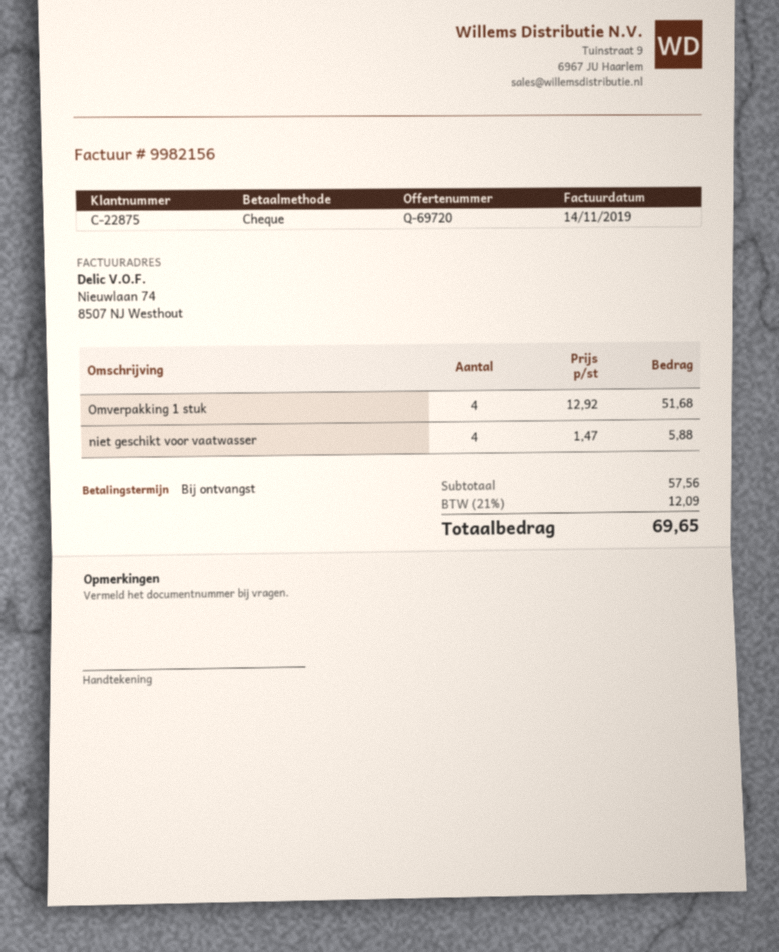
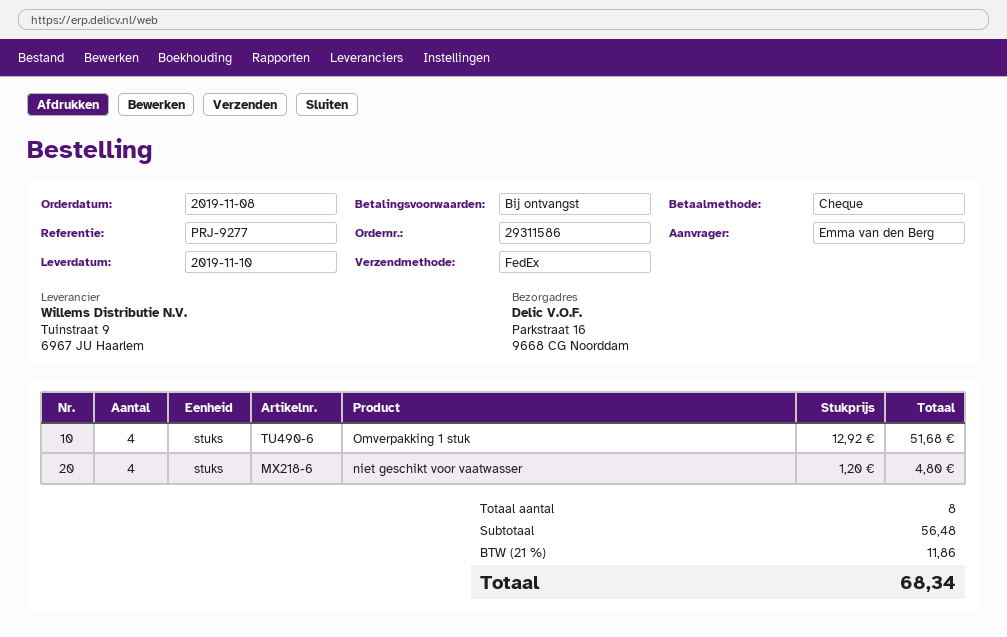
niet geschikt voor vaatwasser: 4 x 1.47 = 5.88 -> 4 x 1.20 = 4.80
subtotal: 57.56 -> 56.48
tax: 21% = 12.09 -> 21% = 11.86
total: 69.65 -> 68.34

